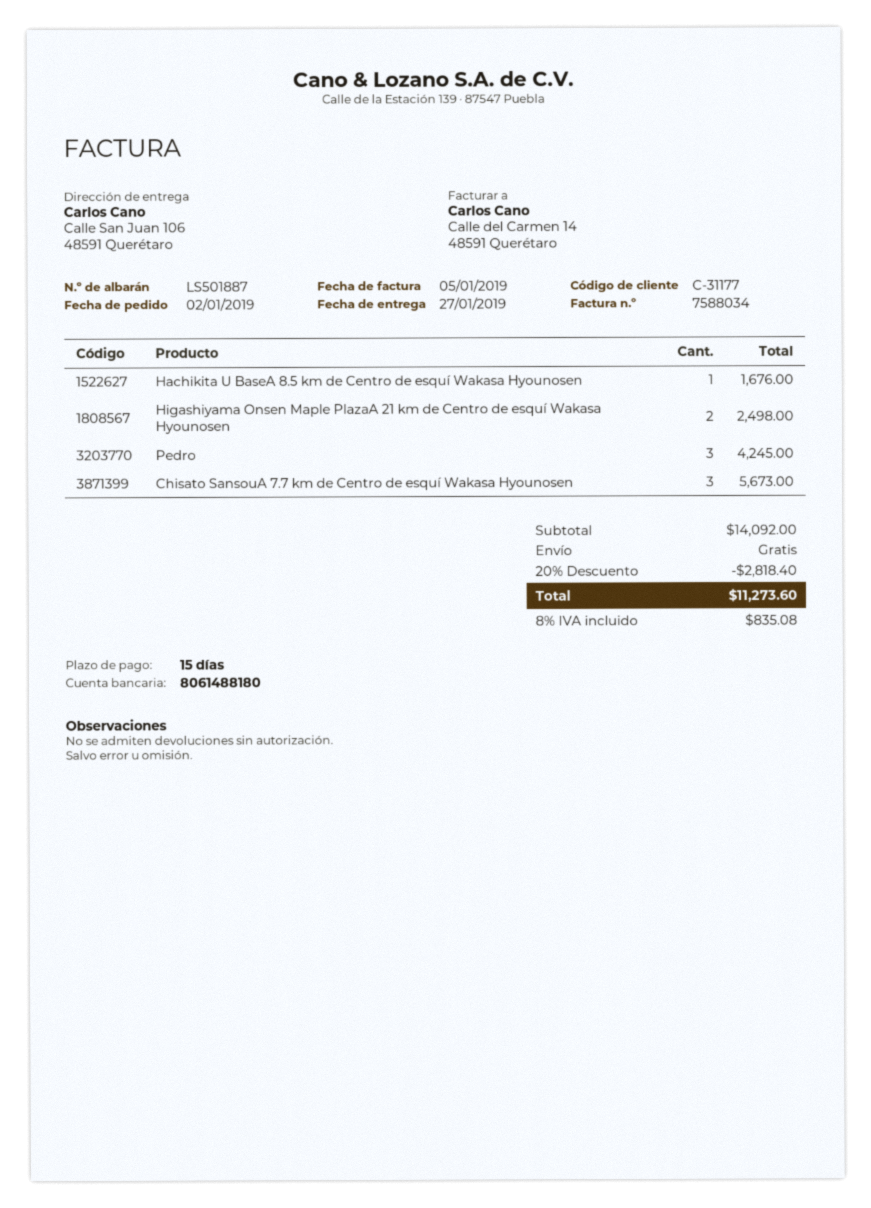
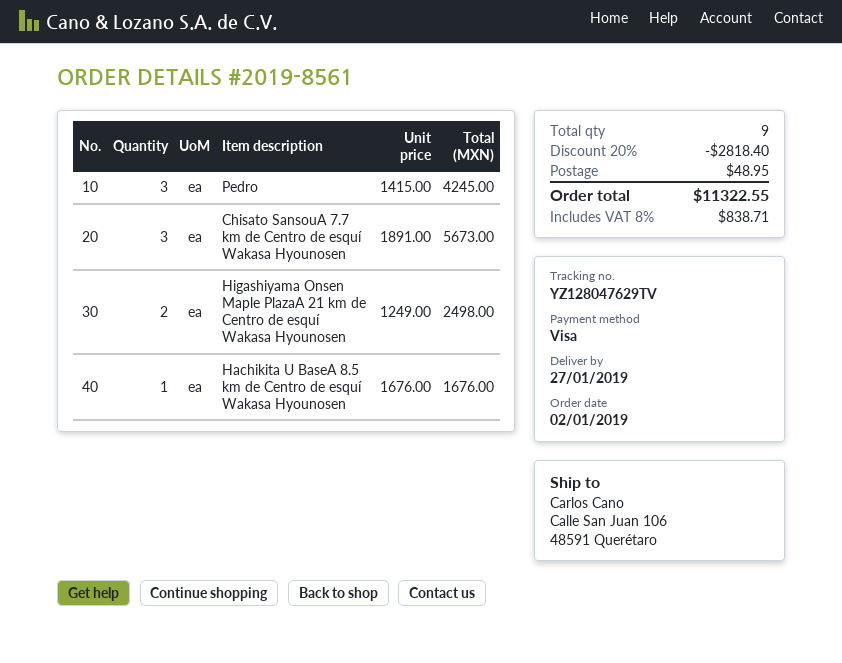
shipping: 0.00 -> 48.95
tax: 8% = 835.08 -> 8% = 838.71
total: 11273.60 -> 11322.55

